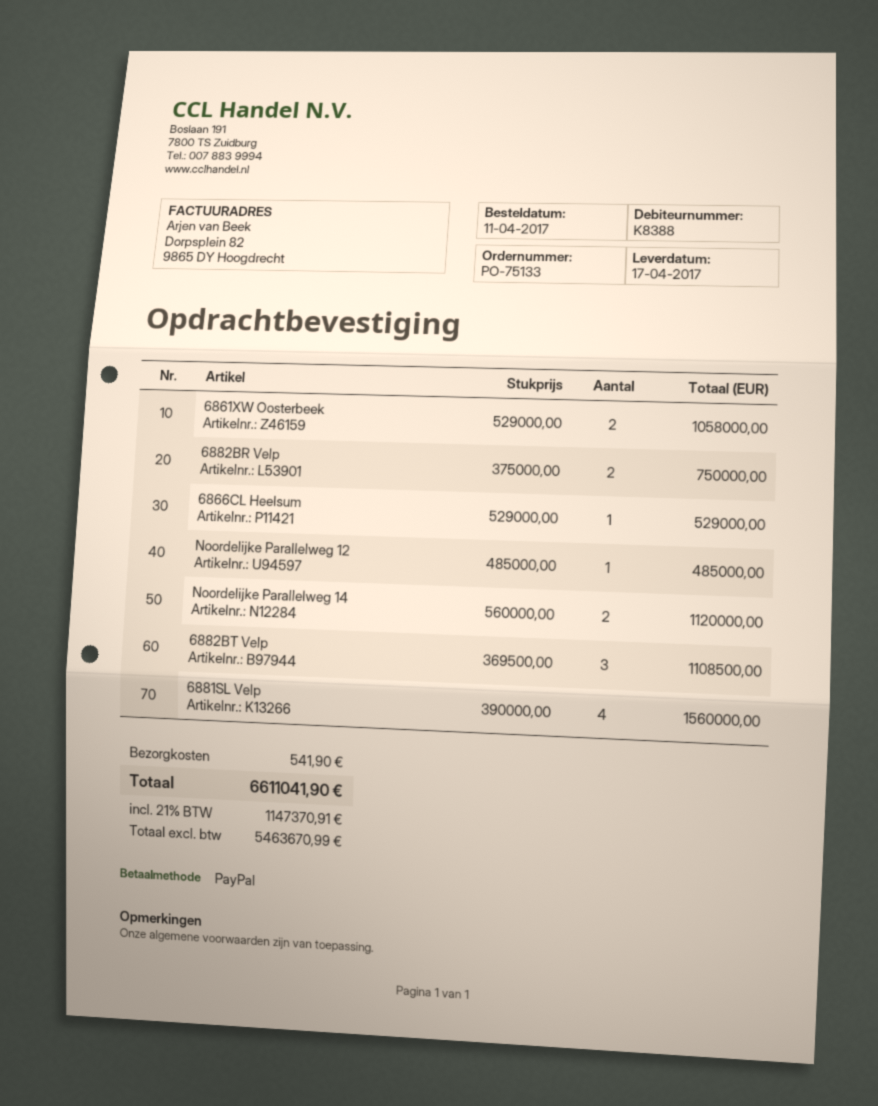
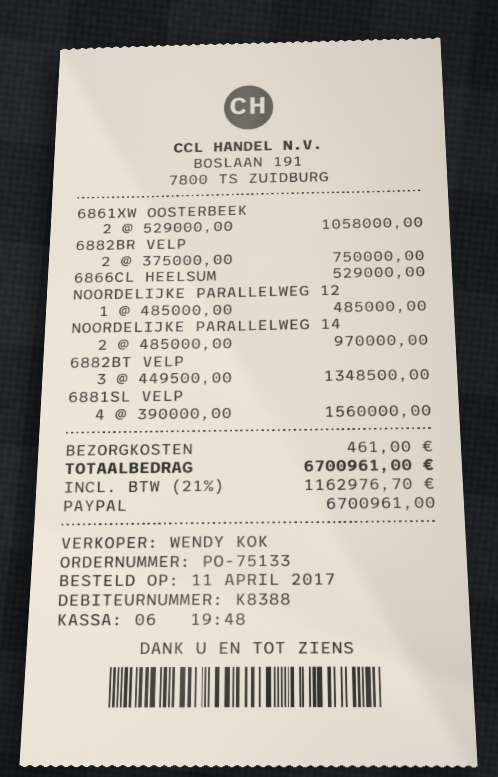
Noordelijke Parallelweg 14: 2 x 560000.00 = 1120000.00 -> 2 x 485000.00 = 970000.00
6882BT Velp: 3 x 369500.00 = 1108500.00 -> 3 x 449500.00 = 1348500.00
shipping: 541.90 -> 461.00
tax: 21% = 1147370.91 -> 21% = 1162976.70
total: 6611041.90 -> 6700961.00

